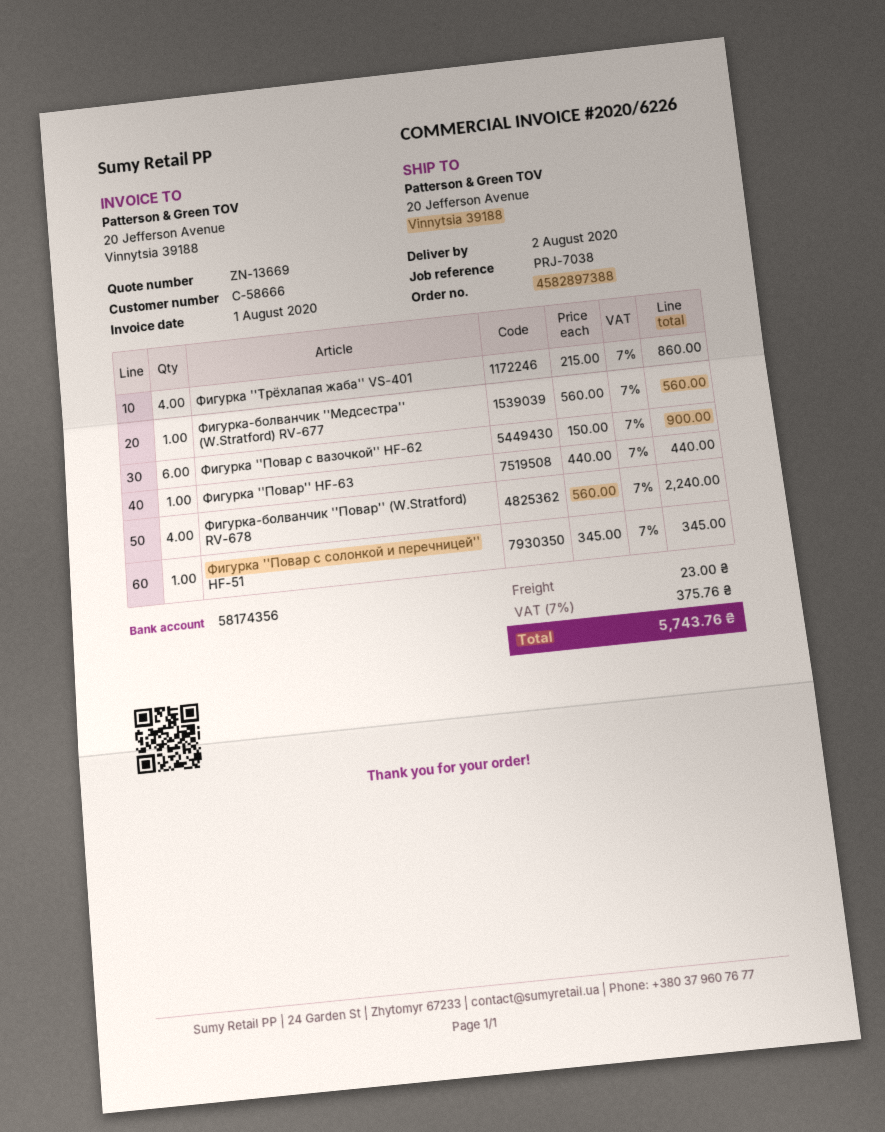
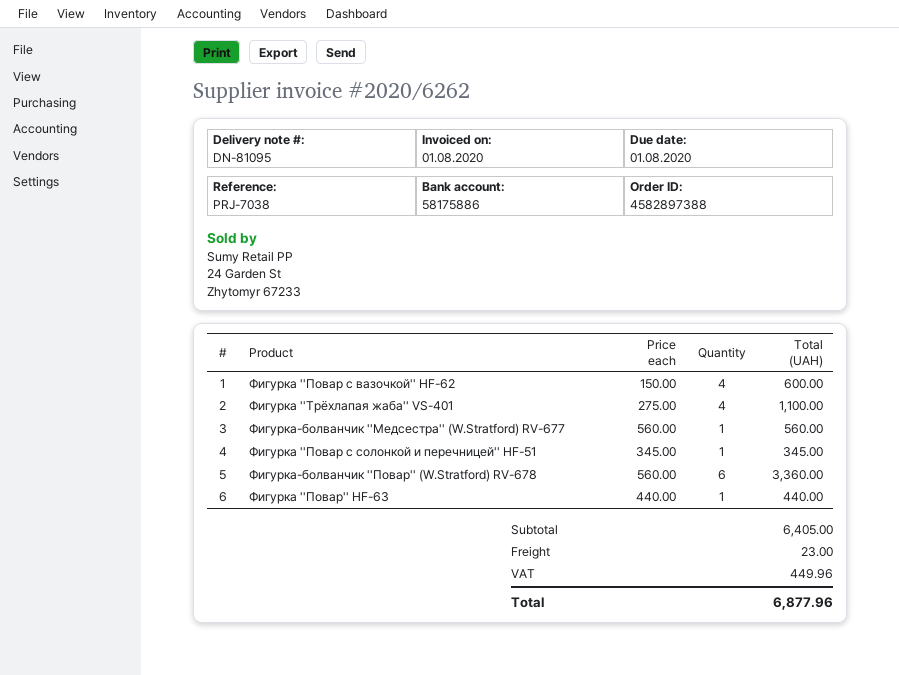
invoice number: 2020/6226 -> 2020/6262
bank account: 58174356 -> 58175886
Фигурка ''Трёхлапая жаба'' VS-401: 4 x 215.00 = 860.00 -> 4 x 275.00 = 1100.00
Фигурка ''Повар с вазочкой'' HF-62: 6 x 150.00 = 900.00 -> 4 x 150.00 = 600.00
Фигурка-болванчик ''Повар'' (W.Stratford) RV-678: 4 x 560.00 = 2240.00 -> 6 x 560.00 = 3360.00
tax: 375.76 -> 449.96
total: 5743.76 -> 6877.96

